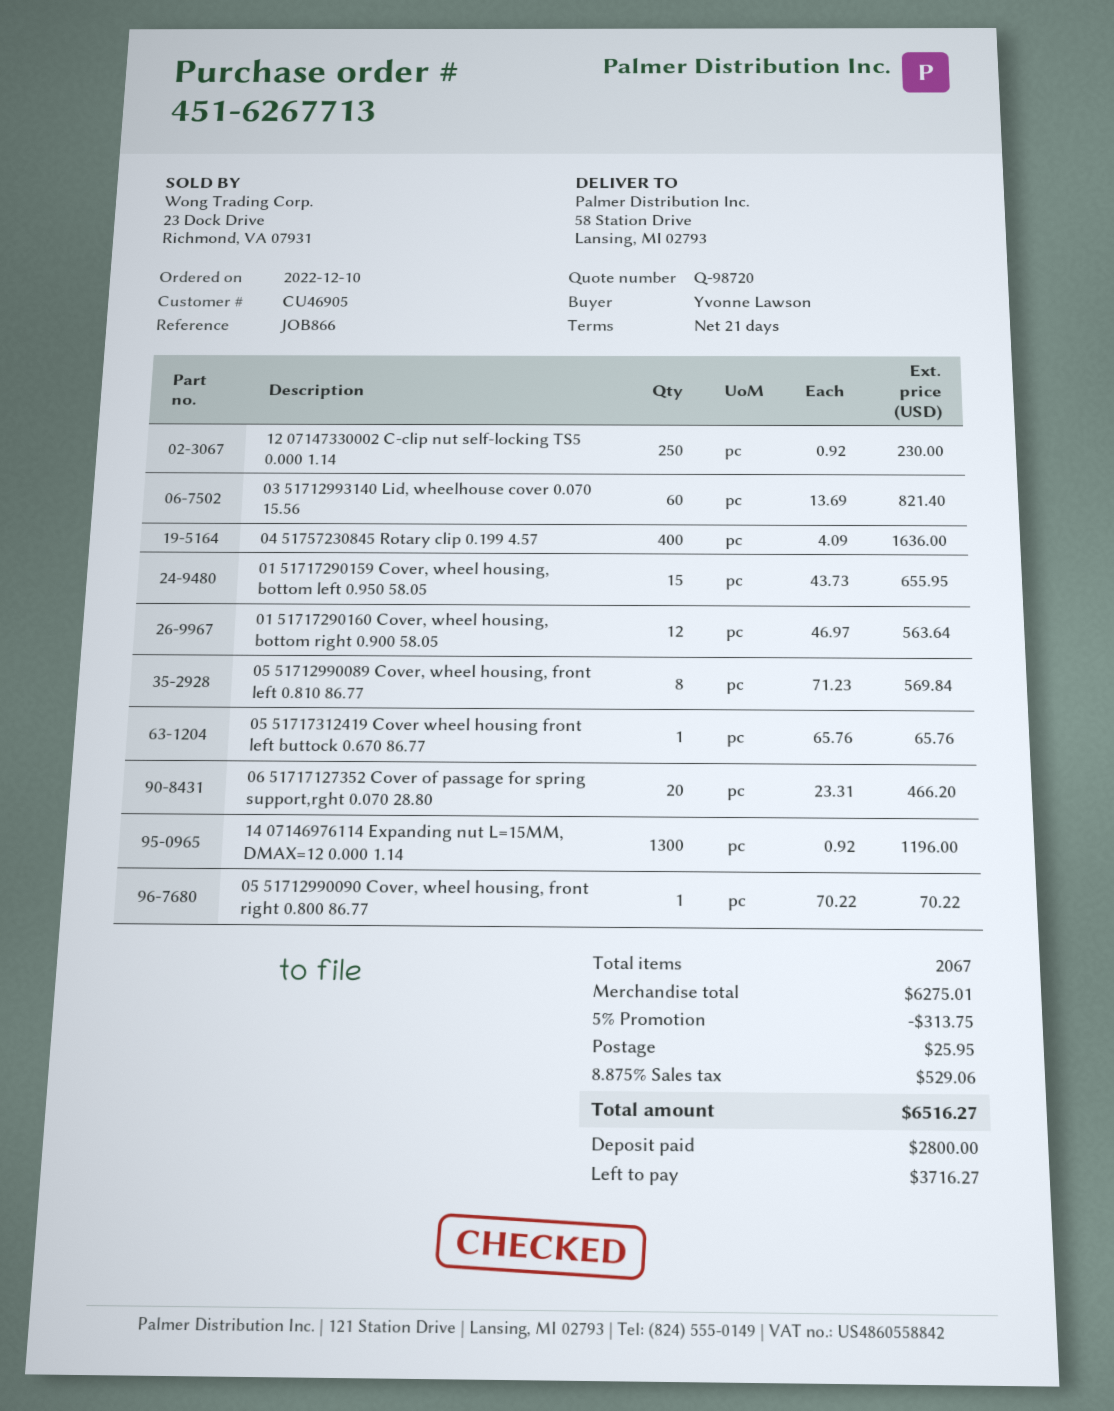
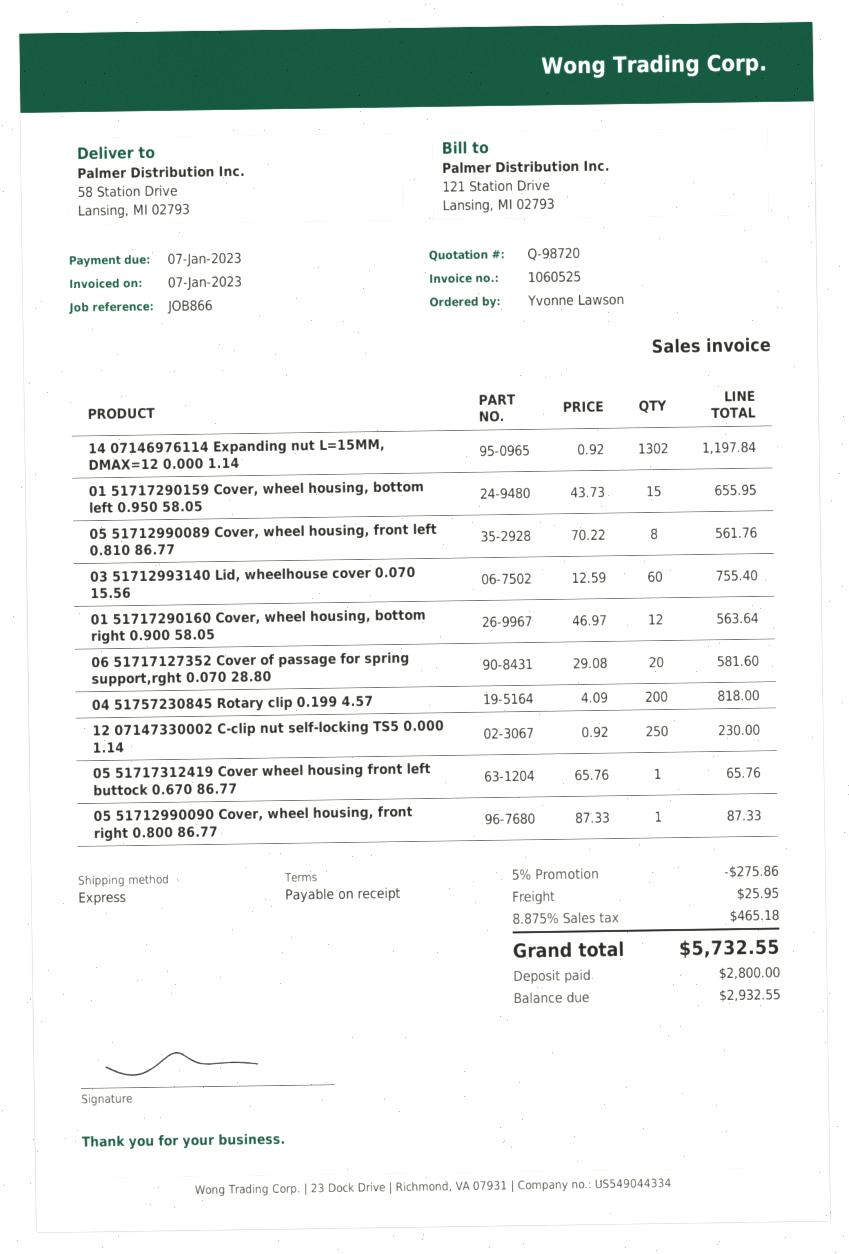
payment terms: 21 days -> on receipt
03 51712993140 Lid, wheelhouse cover 0.070 15.56: 60 x 13.69 = 821.40 -> 60 x 12.59 = 755.40
04 51757230845 Rotary clip 0.199 4.57: 400 x 4.09 = 1636.00 -> 200 x 4.09 = 818.00
05 51712990089 Cover, wheel housing, front left 0.810 86.77: 8 x 71.23 = 569.84 -> 8 x 70.22 = 561.76
06 51717127352 Cover of passage for spring support,rght 0.070 28.80: 20 x 23.31 = 466.20 -> 20 x 29.08 = 581.60
14 07146976114 Expanding nut L=15MM, DMAX=12 0.000 1.14: 1300 x 0.92 = 1196.00 -> 1302 x 0.92 = 1197.84
05 51712990090 Cover, wheel housing, front right 0.800 86.77: 1 x 70.22 = 70.22 -> 1 x 87.33 = 87.33
discount: 5% = 313.75 -> 5% = 275.86
tax: 8.875% = 529.06 -> 8.875% = 465.18
total: 6516.27 -> 5732.55
balance: 3716.27 -> 2932.55

